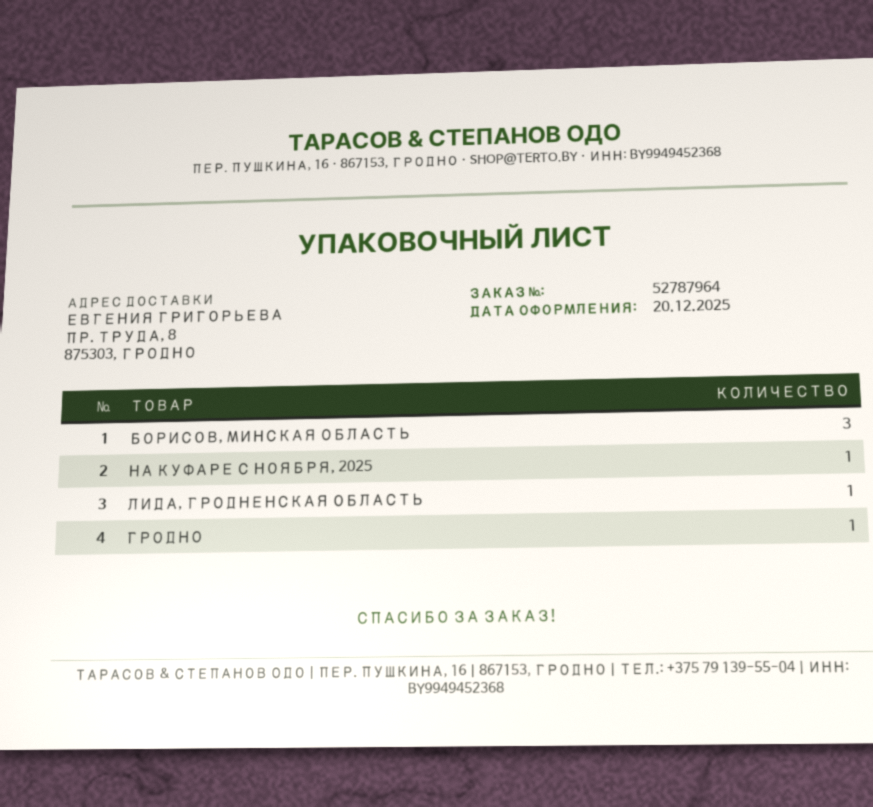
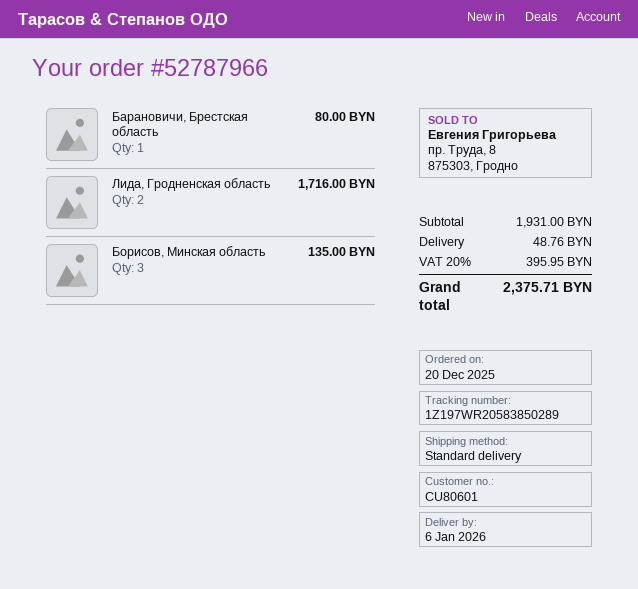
order number: 52787964 -> 52787966
НА КУФАРЕ С НОЯБРЯ, 2025: 1 -> none
ЛИДА, ГРОДНЕНСКАЯ ОБЛАСТЬ: 1 -> 2
ГРОДНО: 1 -> none
Барановичи, Брестская область: none -> 1

